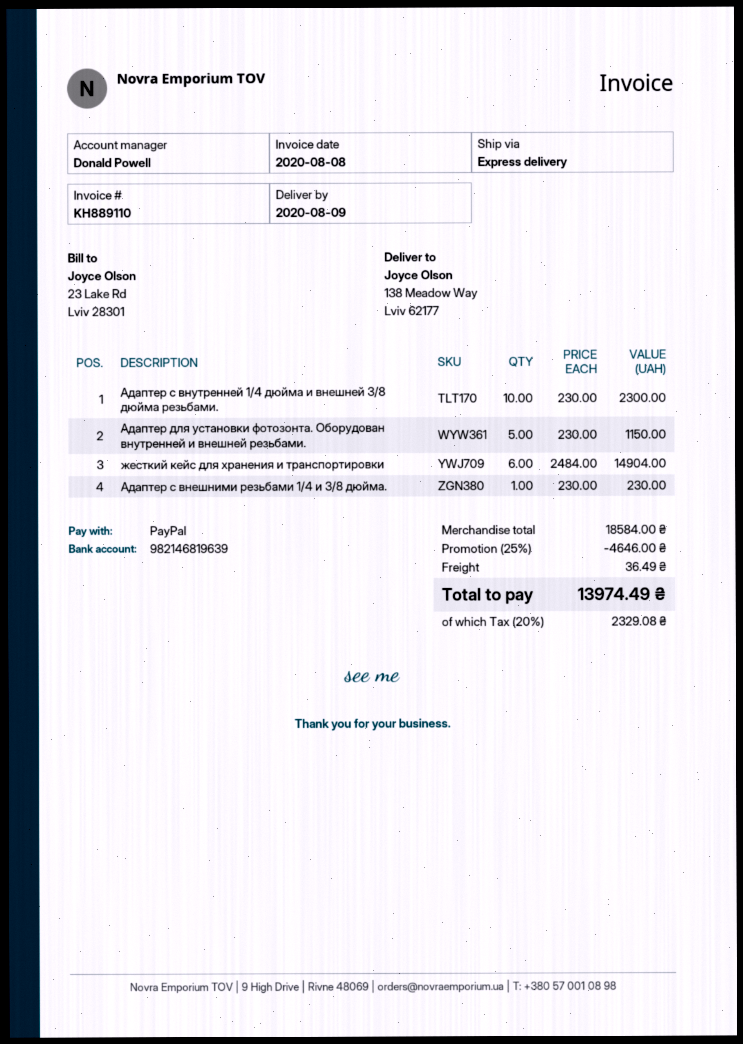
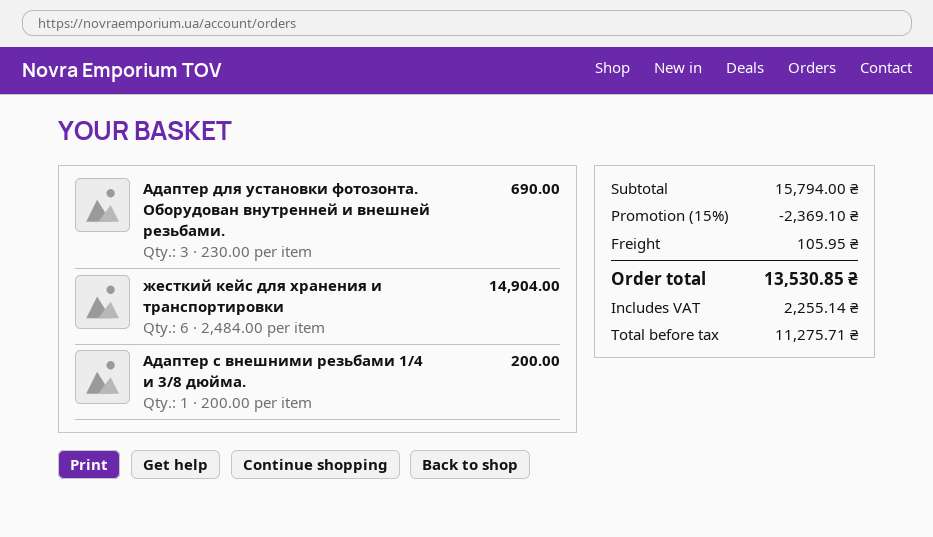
Адаптер с внутренней 1/4 дюйма и внешней 3/8 дюйма резьбами.: 10 x 230.00 = 2300.00 -> none
Адаптер для установки фотозонта. Оборудован внутренней и внешней резьбами.: 5 x 230.00 = 1150.00 -> 3 x 230.00 = 690.00
Адаптер с внешними резьбами 1/4 и 3/8 дюйма.: 1 x 230.00 = 230.00 -> 1 x 200.00 = 200.00
subtotal: 18584.00 -> 15794.00
discount: 25% = 4646.00 -> 15% = 2369.10
shipping: 36.49 -> 105.95
tax: 2329.08 -> 2255.14
total: 13974.49 -> 13530.85

